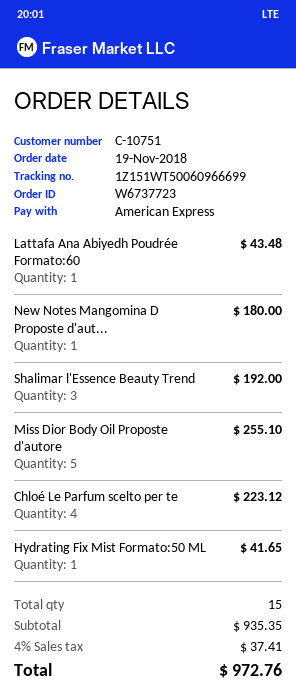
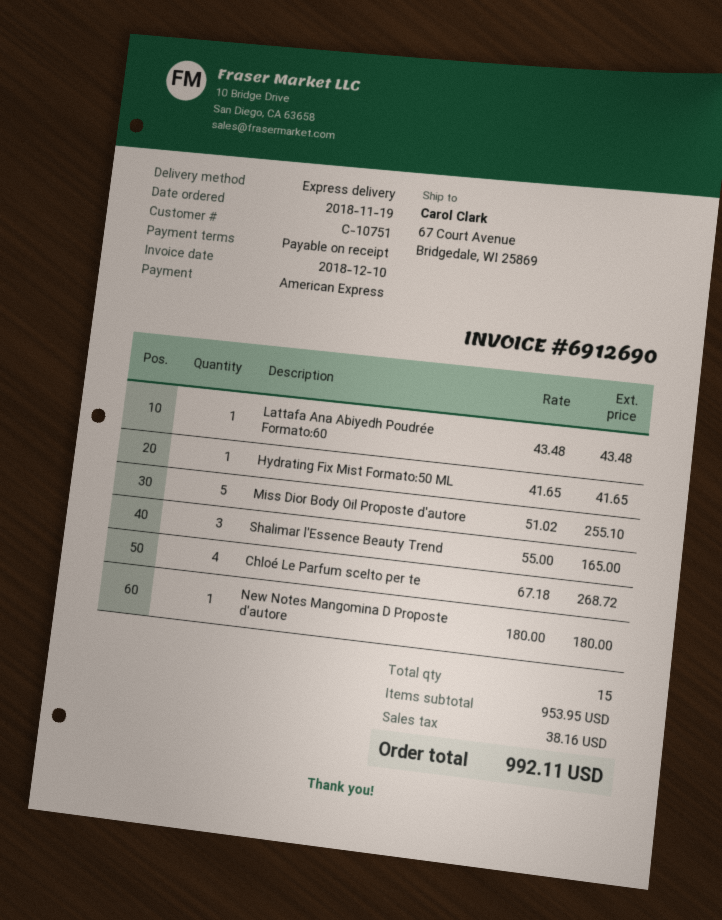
Shalimar l'Essence Beauty Trend: 3 for 192.00 -> 3 for 165.00
Chloé Le Parfum scelto per te: 4 for 223.12 -> 4 for 268.72
subtotal: 935.35 -> 953.95
tax: 37.41 -> 38.16
total: 972.76 -> 992.11

